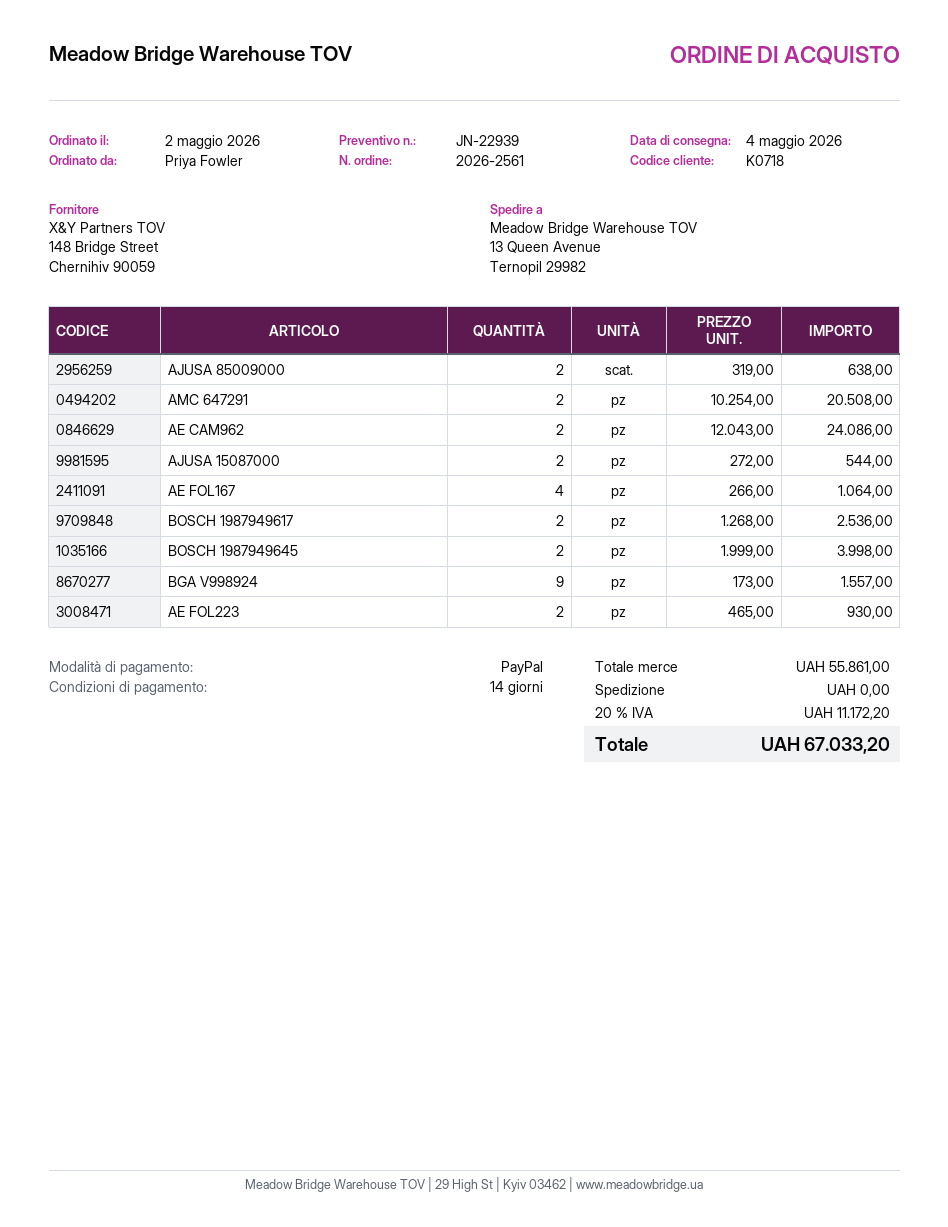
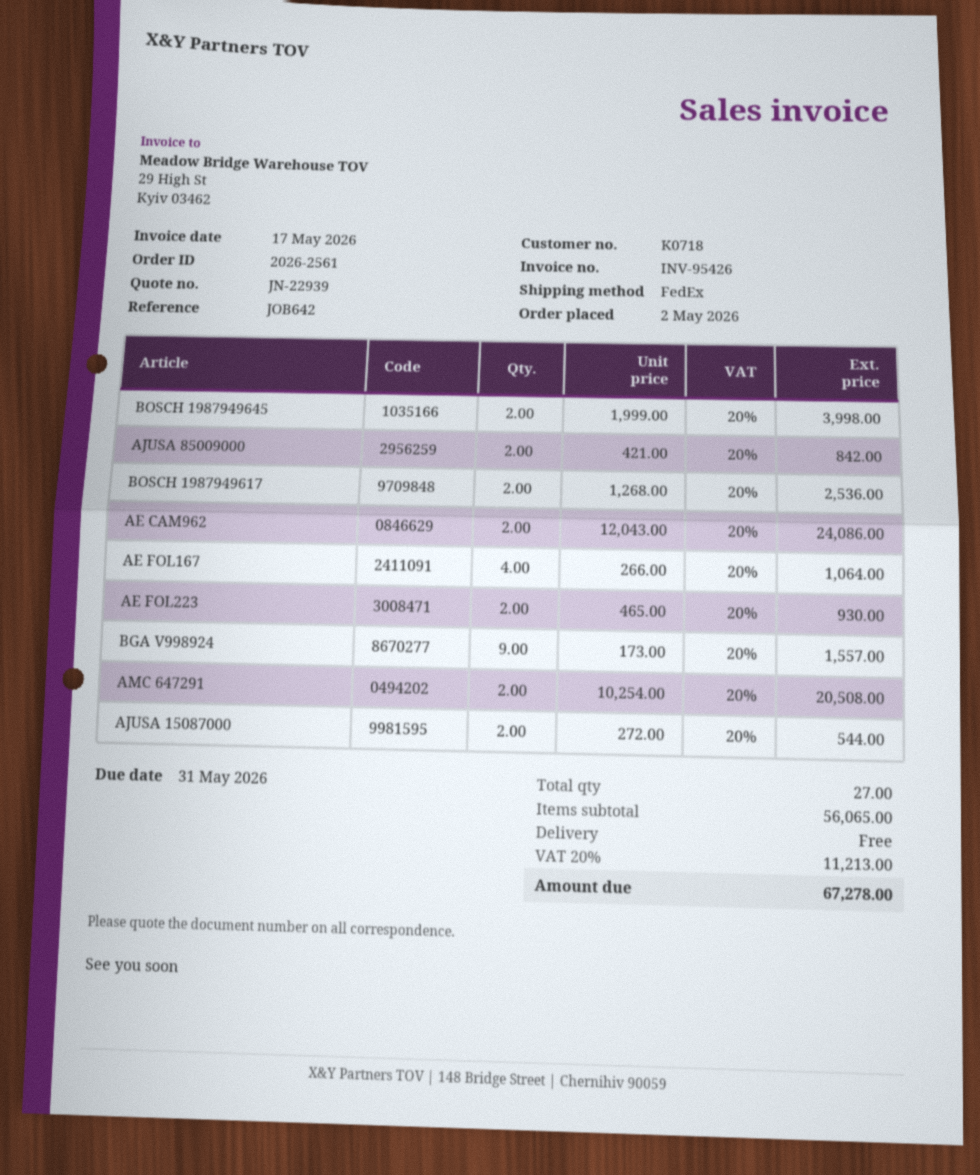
AJUSA 85009000: 2 x 319.00 = 638.00 -> 2 x 421.00 = 842.00
subtotal: 55861.00 -> 56065.00
tax: 20% = 11172.20 -> 20% = 11213.00
total: 67033.20 -> 67278.00

